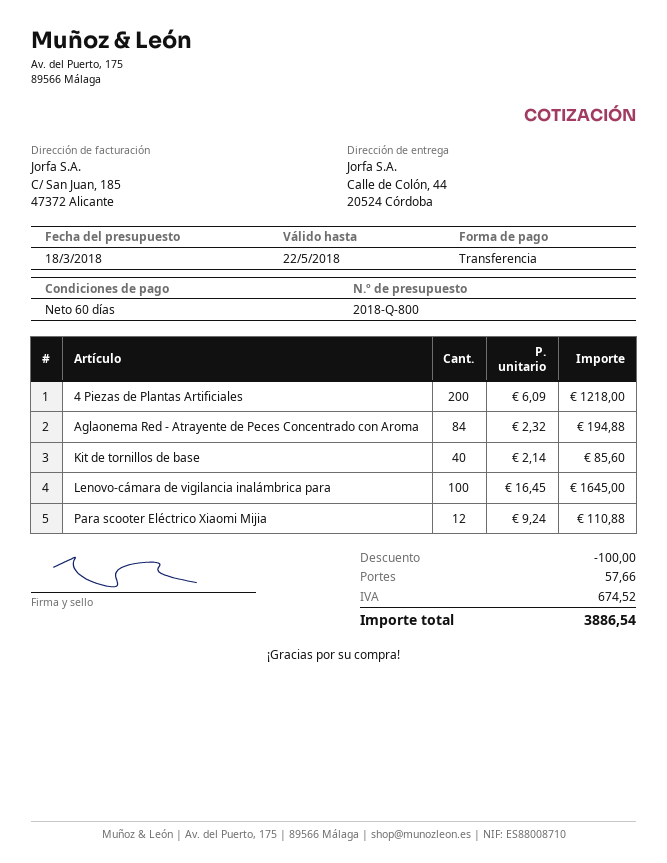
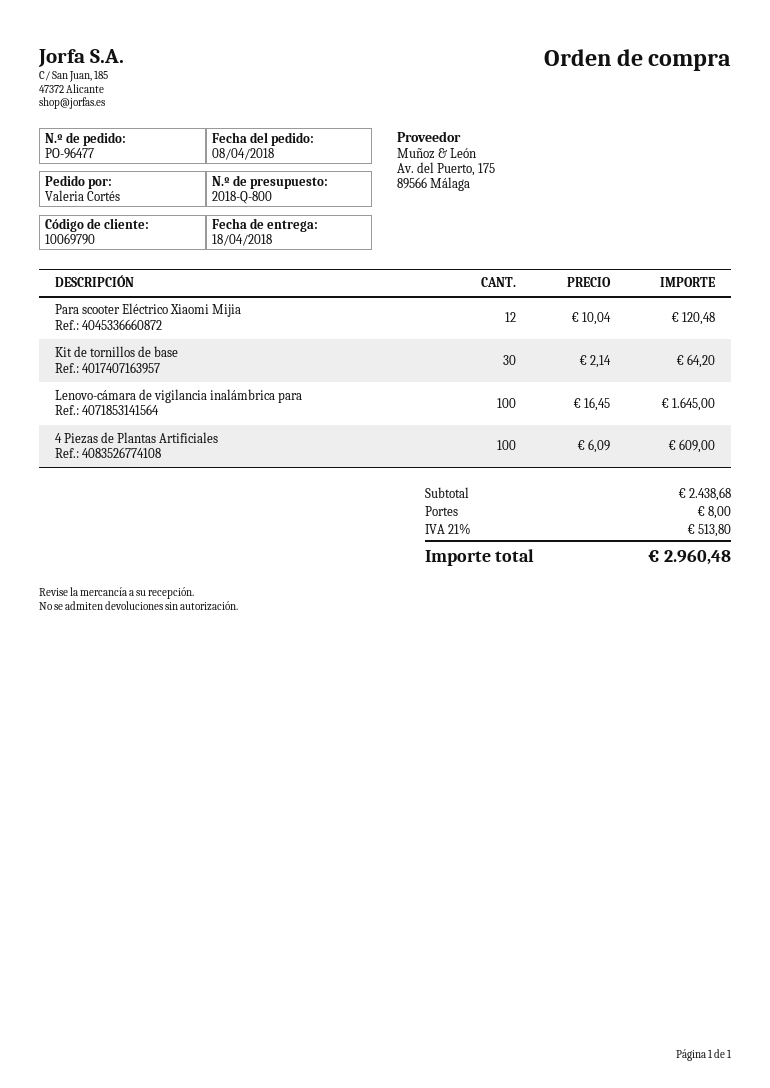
4 Piezas de Plantas Artificiales: 200 x 6.09 = 1218.00 -> 100 x 6.09 = 609.00
Aglaonema Red - Atrayente de Peces Concentrado con Aroma: 84 x 2.32 = 194.88 -> none
Kit de tornillos de base: 40 x 2.14 = 85.60 -> 30 x 2.14 = 64.20
Para scooter Eléctrico Xiaomi Mijia: 12 x 9.24 = 110.88 -> 12 x 10.04 = 120.48
discount: 100.00 -> none
shipping: 57.66 -> 8.00
tax: 674.52 -> 513.80
total: 3886.54 -> 2960.48

